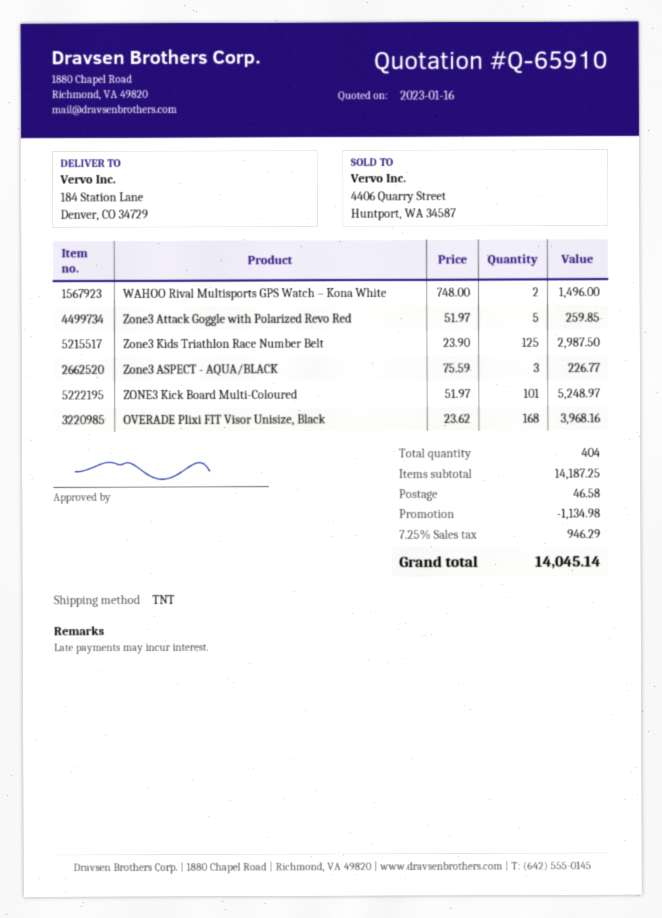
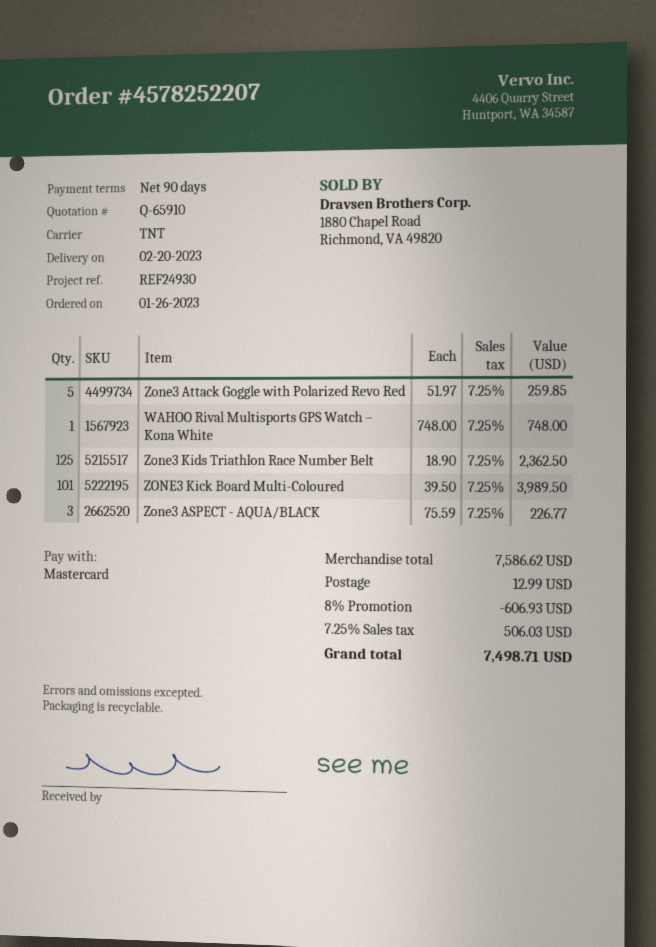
WAHOO Rival Multisports GPS Watch – Kona White: 2 x 748.00 = 1496.00 -> 1 x 748.00 = 748.00
Zone3 Kids Triathlon Race Number Belt: 125 x 23.90 = 2987.50 -> 125 x 18.90 = 2362.50
ZONE3 Kick Board Multi-Coloured: 101 x 51.97 = 5248.97 -> 101 x 39.50 = 3989.50
OVERADE Plixi FIT Visor Unisize, Black: 168 x 23.62 = 3968.16 -> none
subtotal: 14187.25 -> 7586.62
discount: 1134.98 -> 606.93
shipping: 46.58 -> 12.99
tax: 7.25% = 946.29 -> 7.25% = 506.03
total: 14045.14 -> 7498.71

